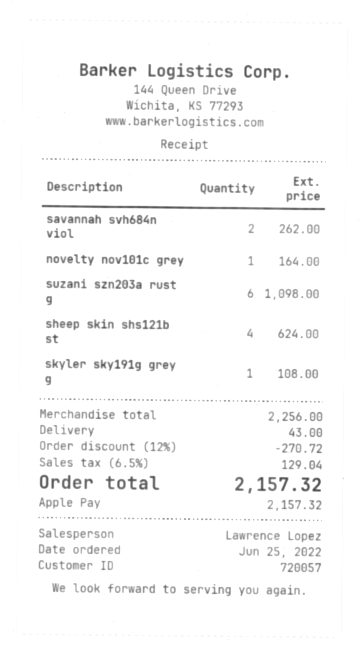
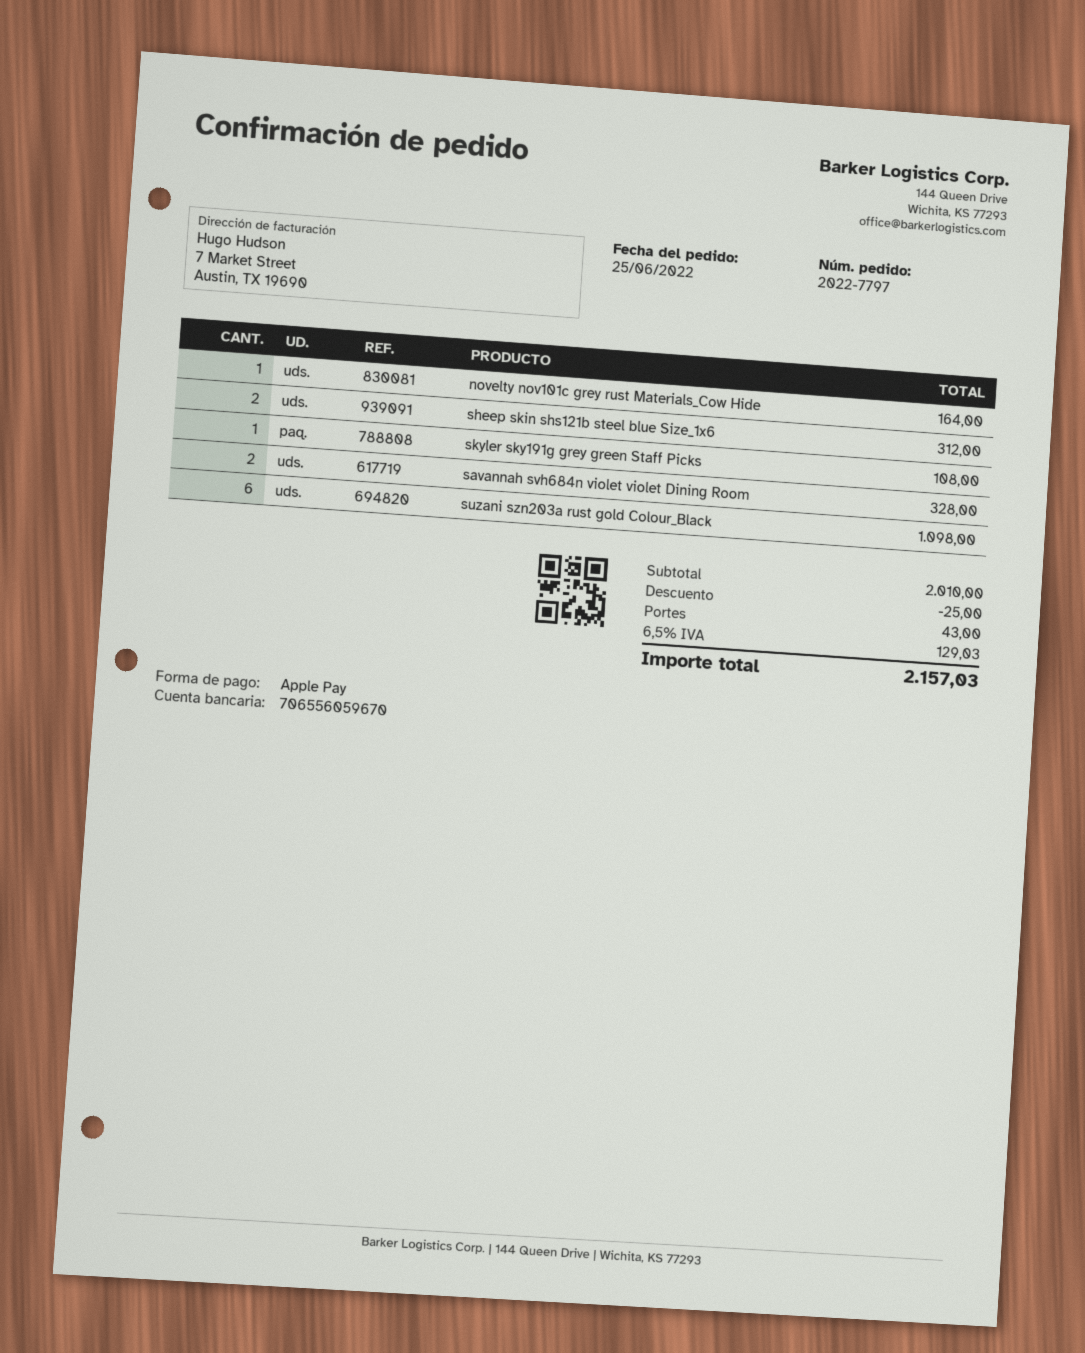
savannah svh684n viol: 2 for 262.00 -> 2 for 328.00
sheep skin shs121b st: 4 for 624.00 -> 2 for 312.00
subtotal: 2256.00 -> 2010.00
discount: 270.72 -> 25.00
tax: 6.5% = 129.04 -> 6.5% = 129.03
total: 2157.32 -> 2157.03

